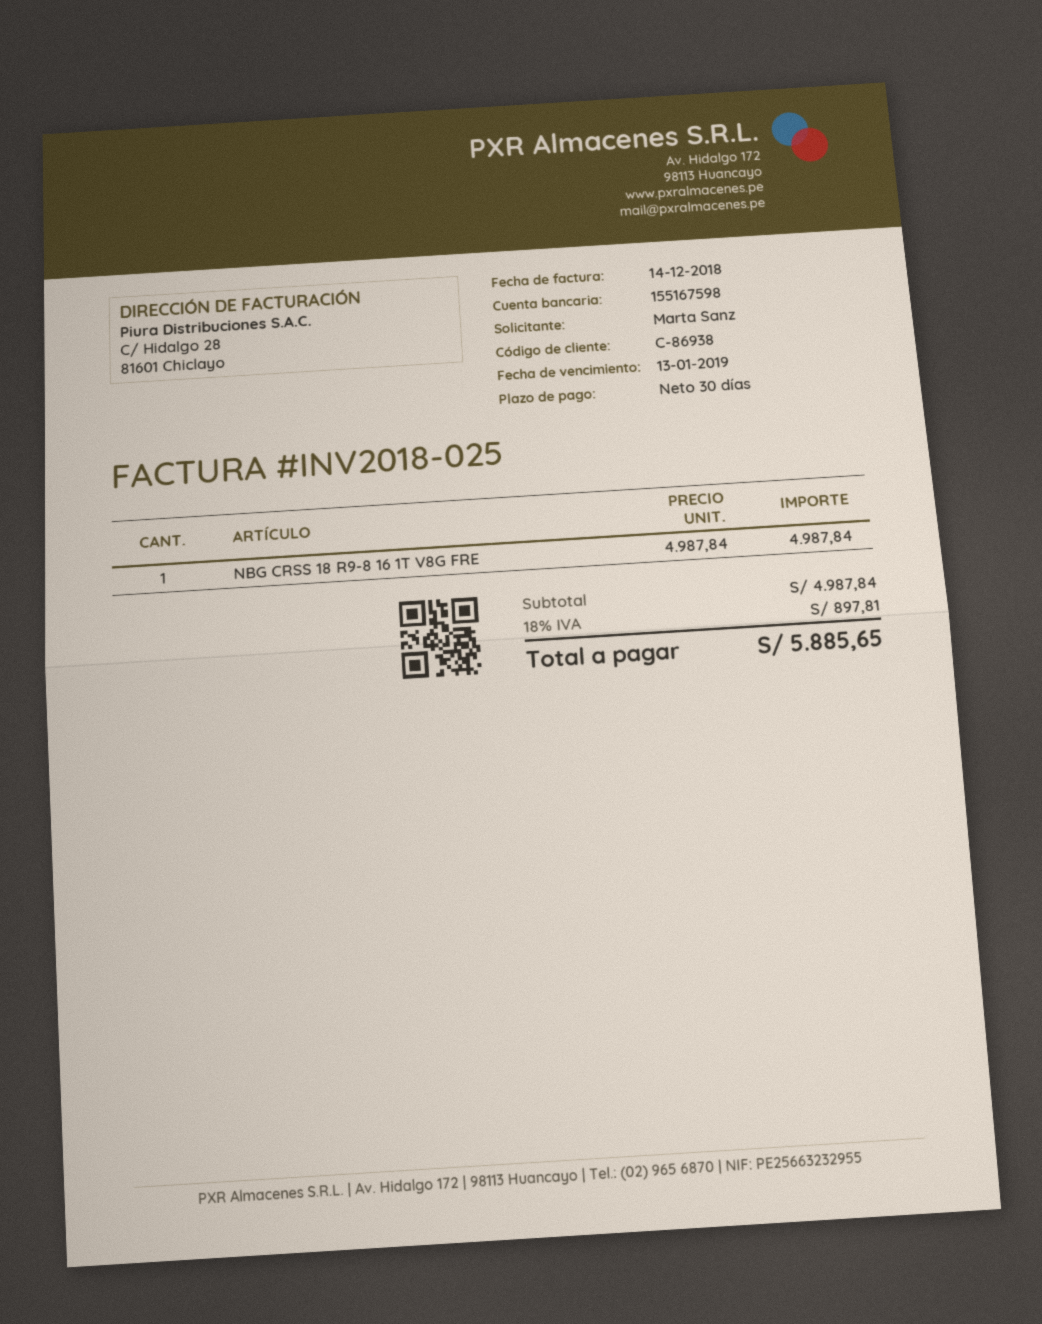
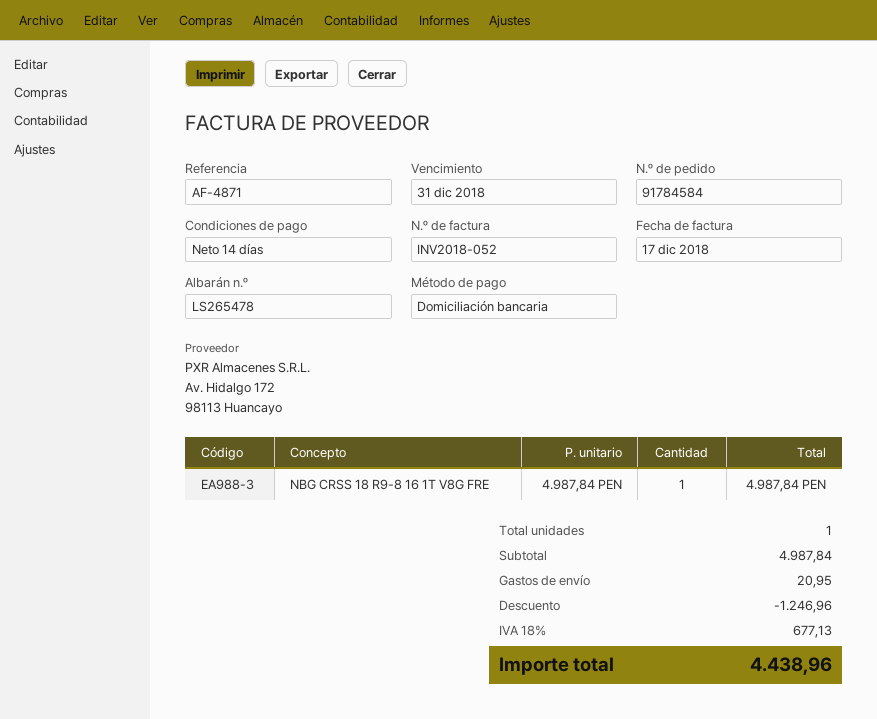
invoice number: INV2018-025 -> INV2018-052
invoice date: 2018-12-14 -> 2018-12-17
payment terms: 30 days -> 14 days
due date: 2019-01-13 -> 2018-12-31
discount: none -> 1246.96
shipping: none -> 20.95
tax: 18% = 897.81 -> 18% = 677.13
total: 5885.65 -> 4438.96

